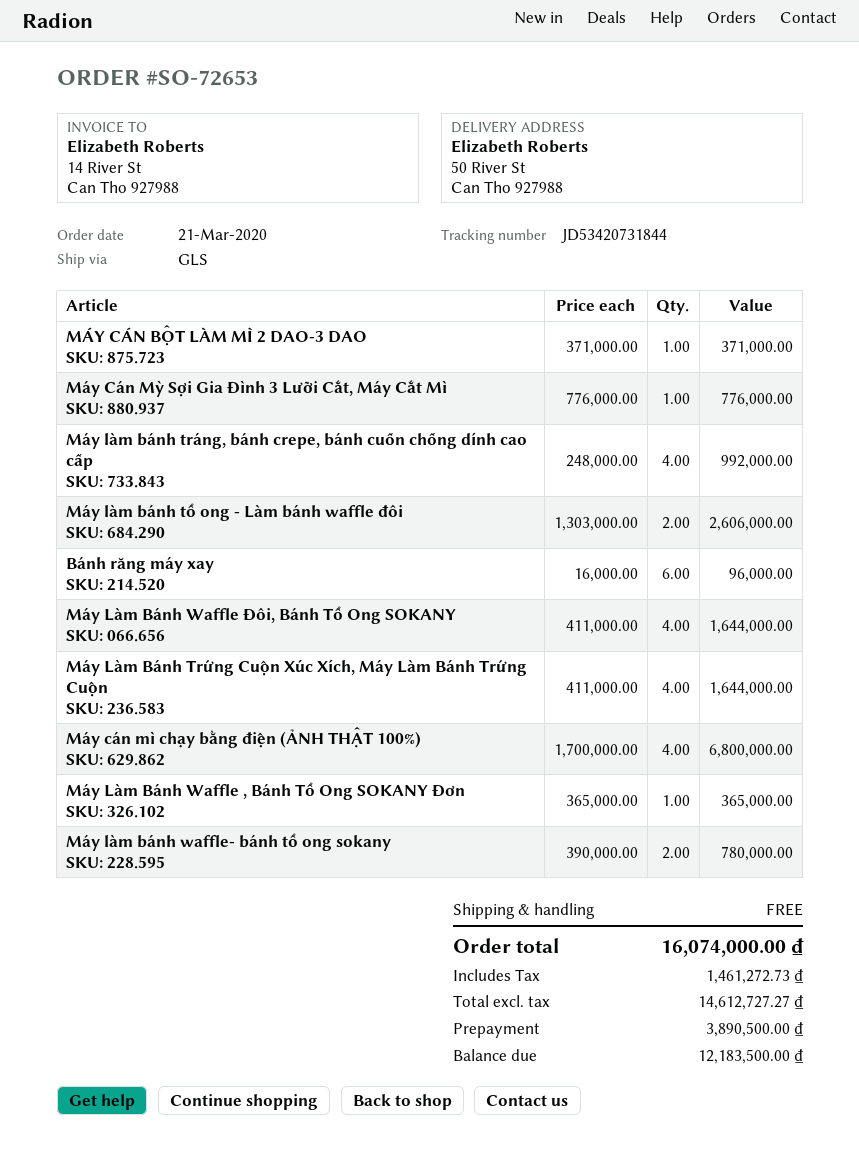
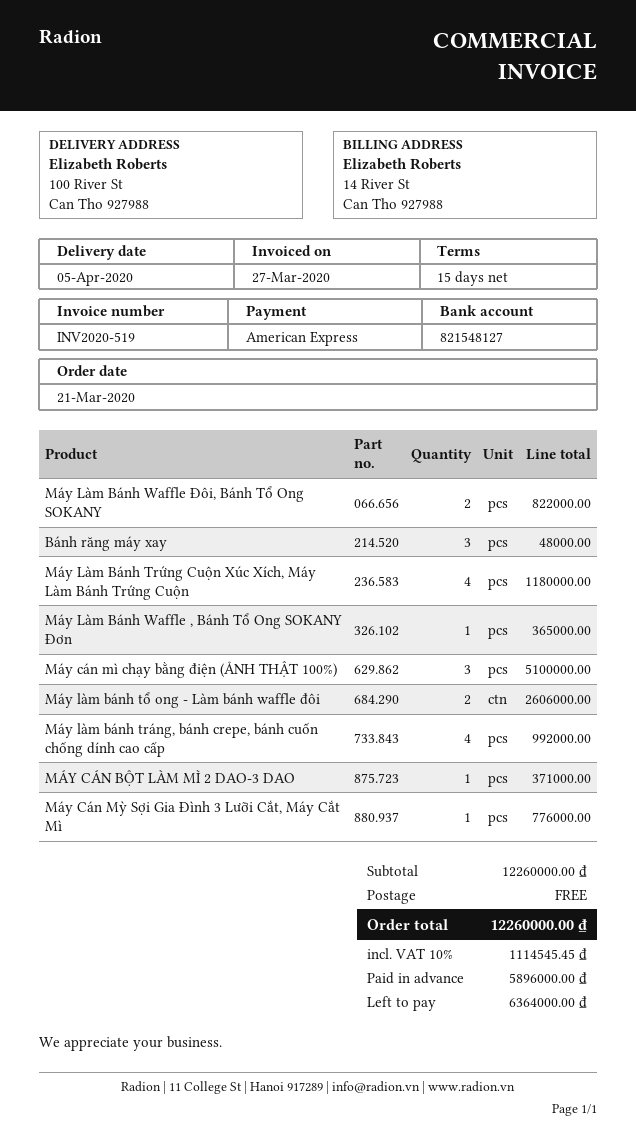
ship to: 50 River St, Can Tho 927988 -> 100 River St, Can Tho 927988
Bánh răng máy xay: 6 for 96000.00 -> 3 for 48000.00
Máy Làm Bánh Waffle Đôi, Bánh Tổ Ong SOKANY: 4 for 1644000.00 -> 2 for 822000.00
Máy Làm Bánh Trứng Cuộn Xúc Xích, Máy Làm Bánh Trứng Cuộn: 4 for 1644000.00 -> 4 for 1180000.00
Máy cán mì chạy bằng điện (ẢNH THẬT 100%): 4 for 6800000.00 -> 3 for 5100000.00
Máy làm bánh waffle- bánh tổ ong sokany: 2 for 780000.00 -> none
tax: 1461272.73 -> 1114545.45
total: 16074000.00 -> 12260000.00
deposit: 3890500.00 -> 5896000.00
balance: 12183500.00 -> 6364000.00

